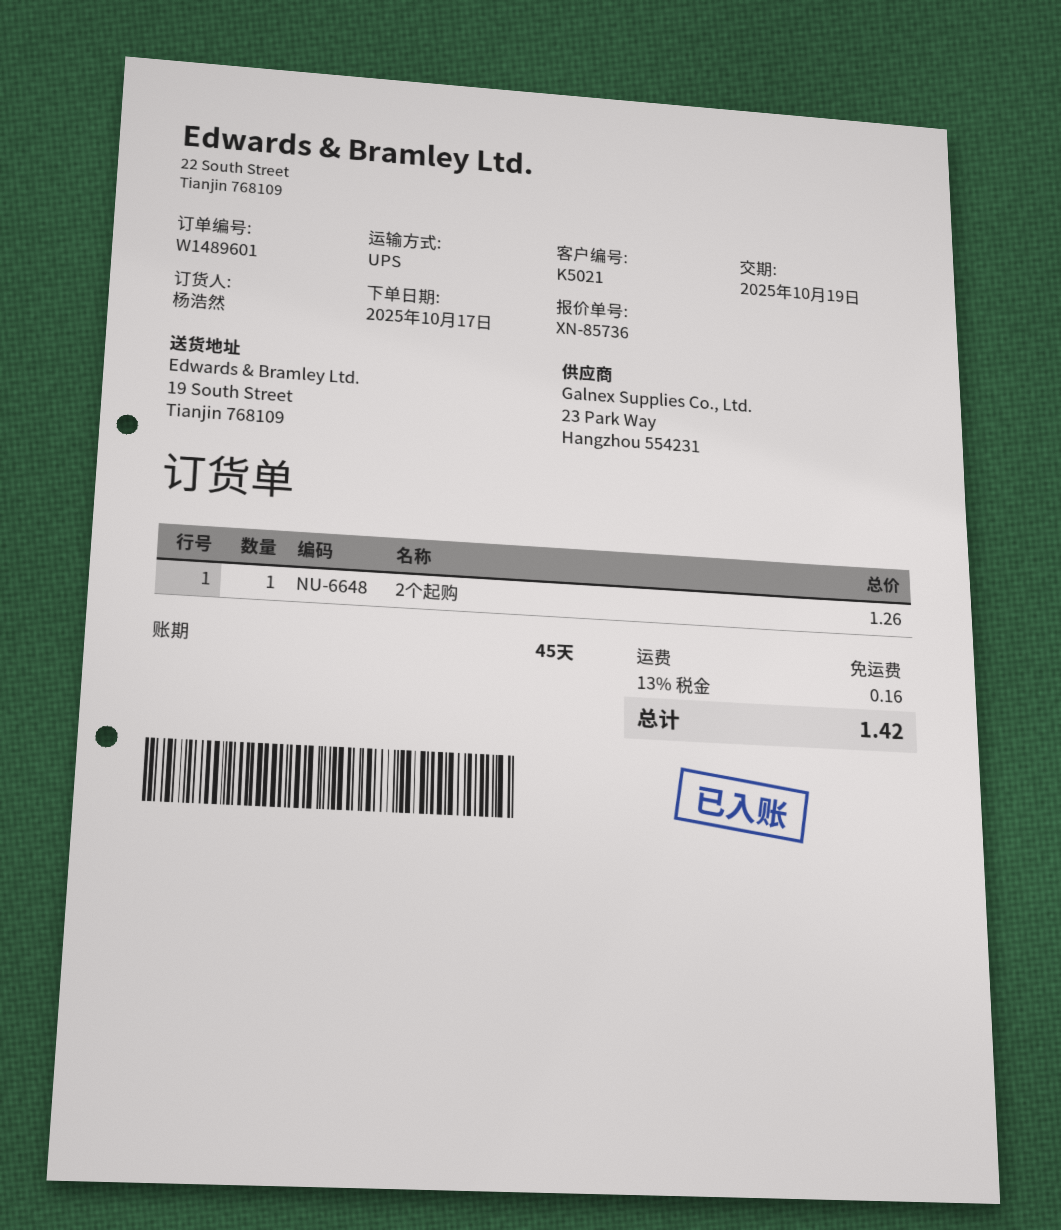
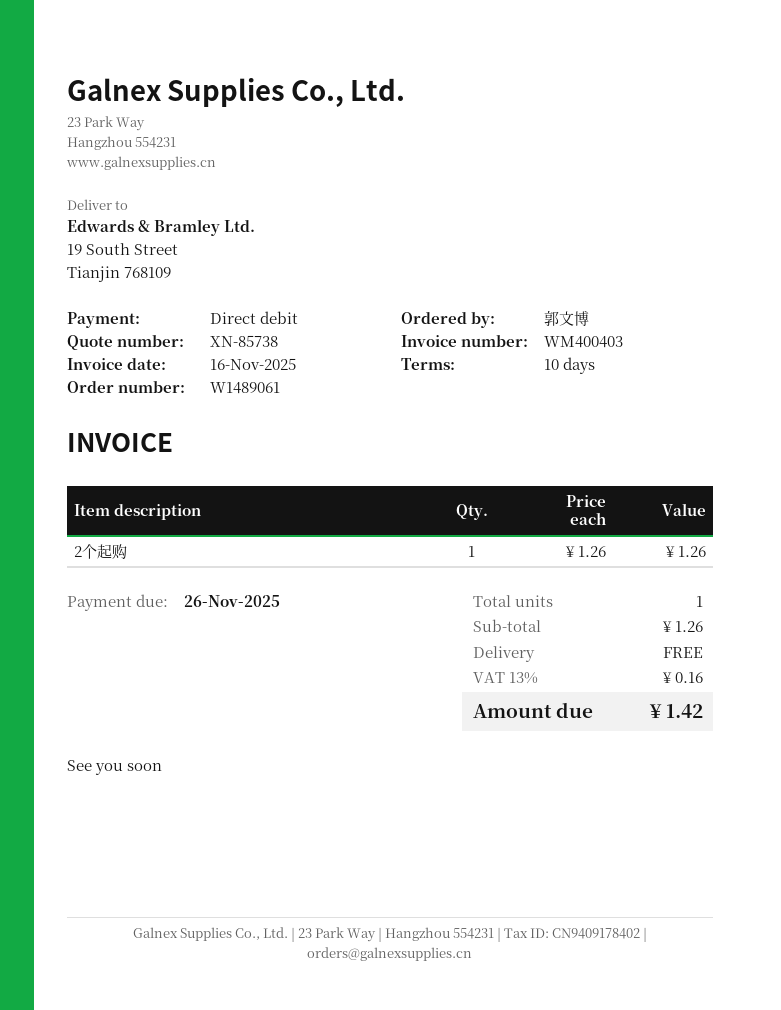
quote number: XN-85736 -> XN-85738
order number: W1489601 -> W1489061
payment terms: 45 days -> 10 days
ordered by: 杨浩然 -> 郭文博

